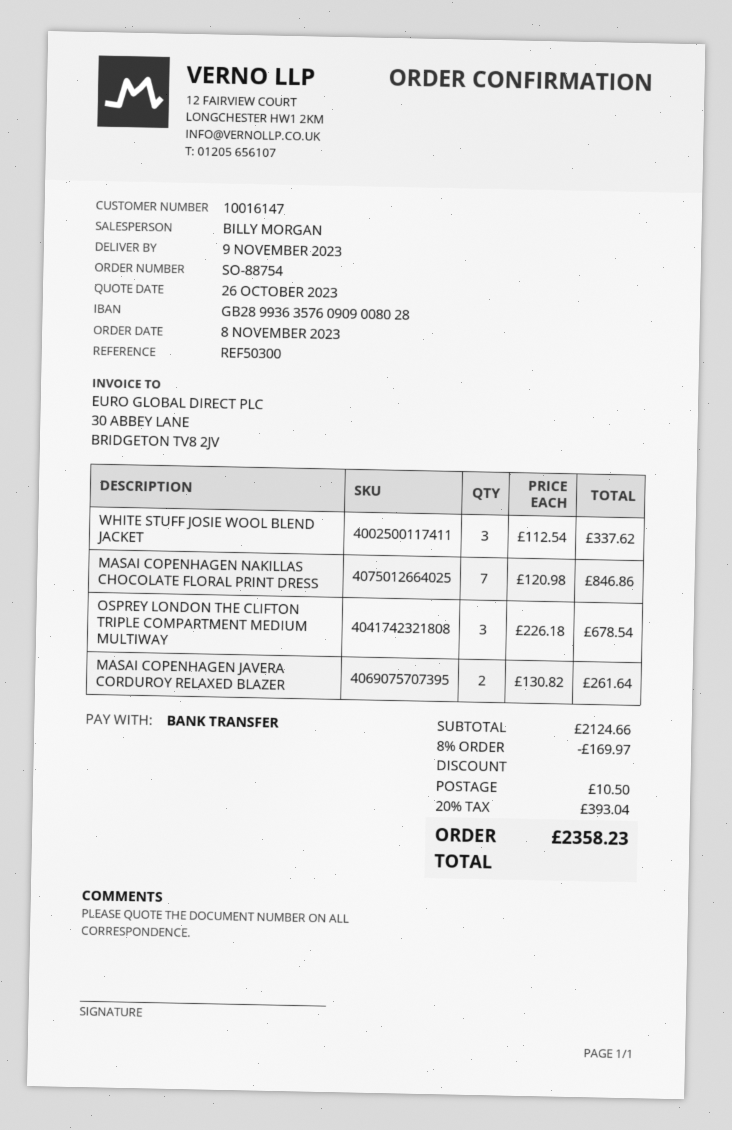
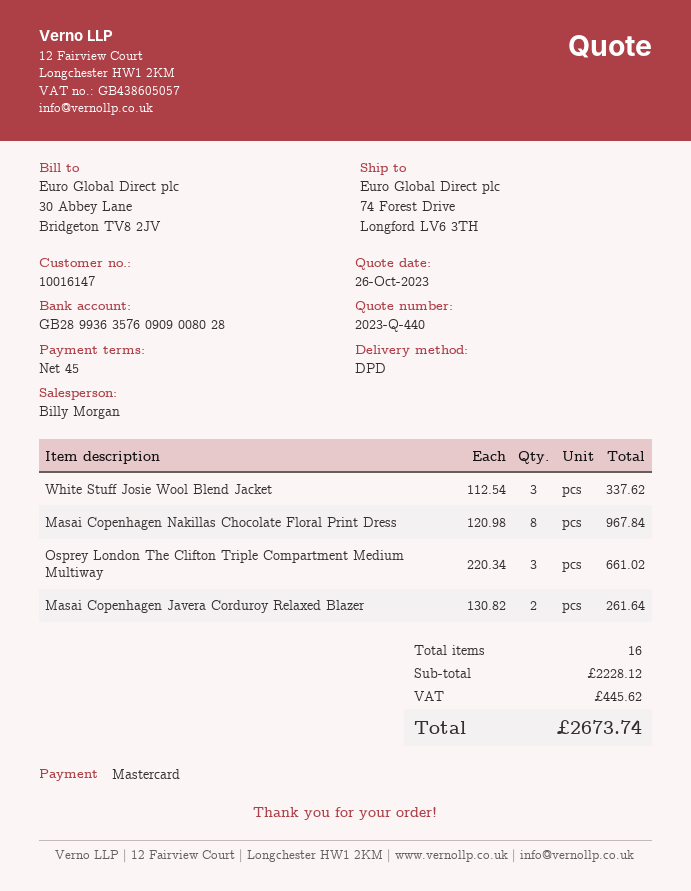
payment method: bank transfer -> Mastercard
MASAI COPENHAGEN NAKILLAS CHOCOLATE FLORAL PRINT DRESS: 7 x 120.98 = 846.86 -> 8 x 120.98 = 967.84
OSPREY LONDON THE CLIFTON TRIPLE COMPARTMENT MEDIUM MULTIWAY: 3 x 226.18 = 678.54 -> 3 x 220.34 = 661.02
subtotal: 2124.66 -> 2228.12
discount: 8% = 169.97 -> none
shipping: 10.50 -> none
tax: 393.04 -> 445.62
total: 2358.23 -> 2673.74

